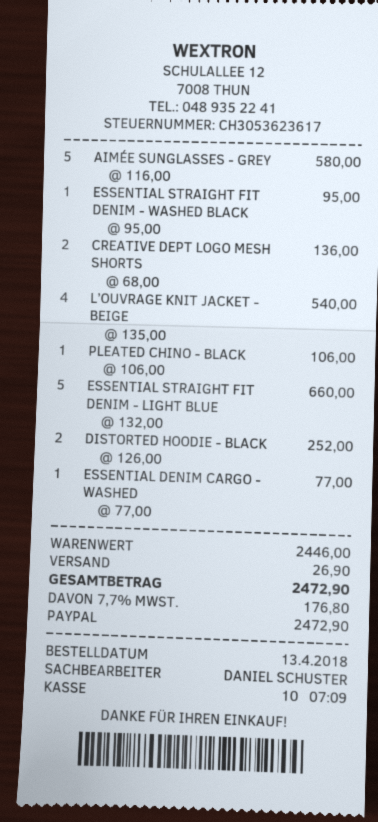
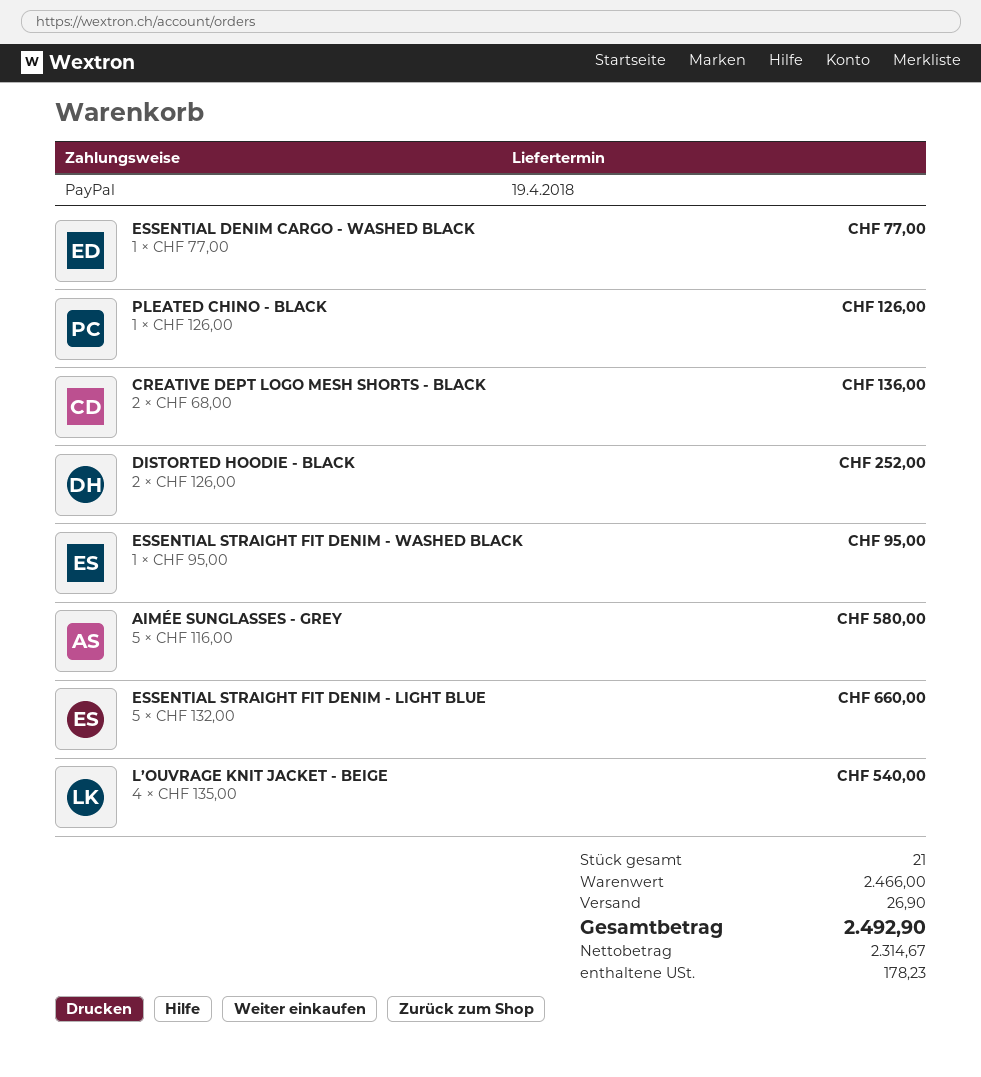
PLEATED CHINO - BLACK: 1 x 106.00 = 106.00 -> 1 x 126.00 = 126.00
subtotal: 2446.00 -> 2466.00
tax: 176.80 -> 178.23
total: 2472.90 -> 2492.90

